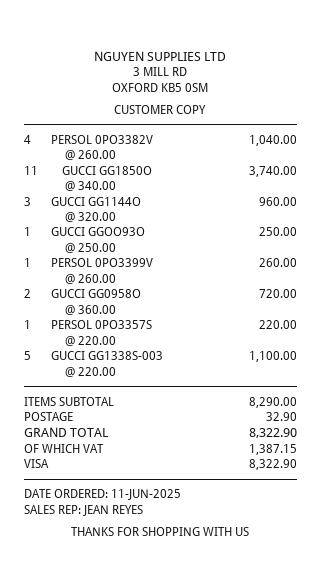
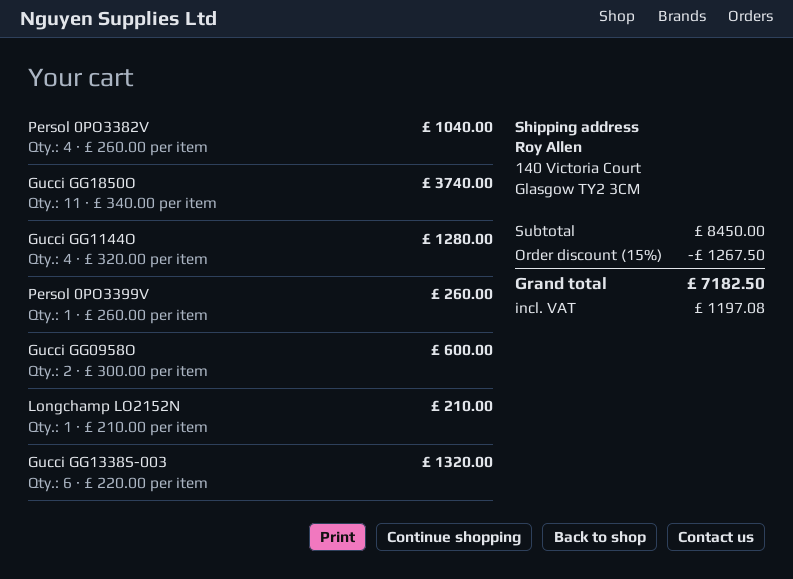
GUCCI GG1144O: 3 x 320.00 = 960.00 -> 4 x 320.00 = 1280.00
GUCCI GGOO93O: 1 x 250.00 = 250.00 -> none
GUCCI GG0958O: 2 x 360.00 = 720.00 -> 2 x 300.00 = 600.00
PERSOL 0PO3357S: 1 x 220.00 = 220.00 -> none
GUCCI GG1338S-003: 5 x 220.00 = 1100.00 -> 6 x 220.00 = 1320.00
Longchamp LO2152N: none -> 1 x 210.00 = 210.00
subtotal: 8290.00 -> 8450.00
discount: none -> 15% = 1267.50
shipping: 32.90 -> none
tax: 1387.15 -> 1197.08
total: 8322.90 -> 7182.50

